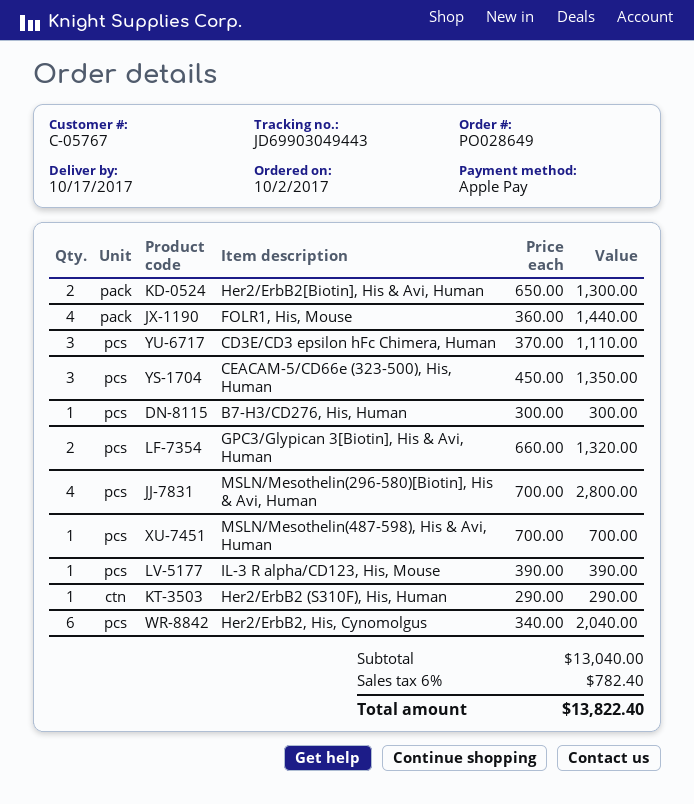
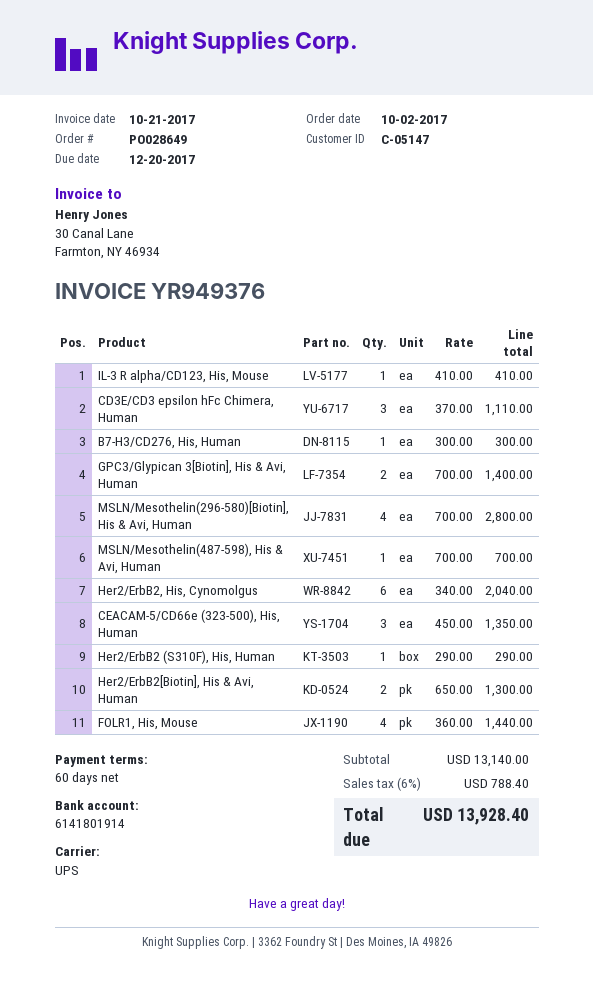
customer number: C-05767 -> C-05147
GPC3/Glypican 3[Biotin], His & Avi, Human: 2 x 660.00 = 1320.00 -> 2 x 700.00 = 1400.00
IL-3 R alpha/CD123, His, Mouse: 1 x 390.00 = 390.00 -> 1 x 410.00 = 410.00
subtotal: 13040.00 -> 13140.00
tax: 6% = 782.40 -> 6% = 788.40
total: 13822.40 -> 13928.40

